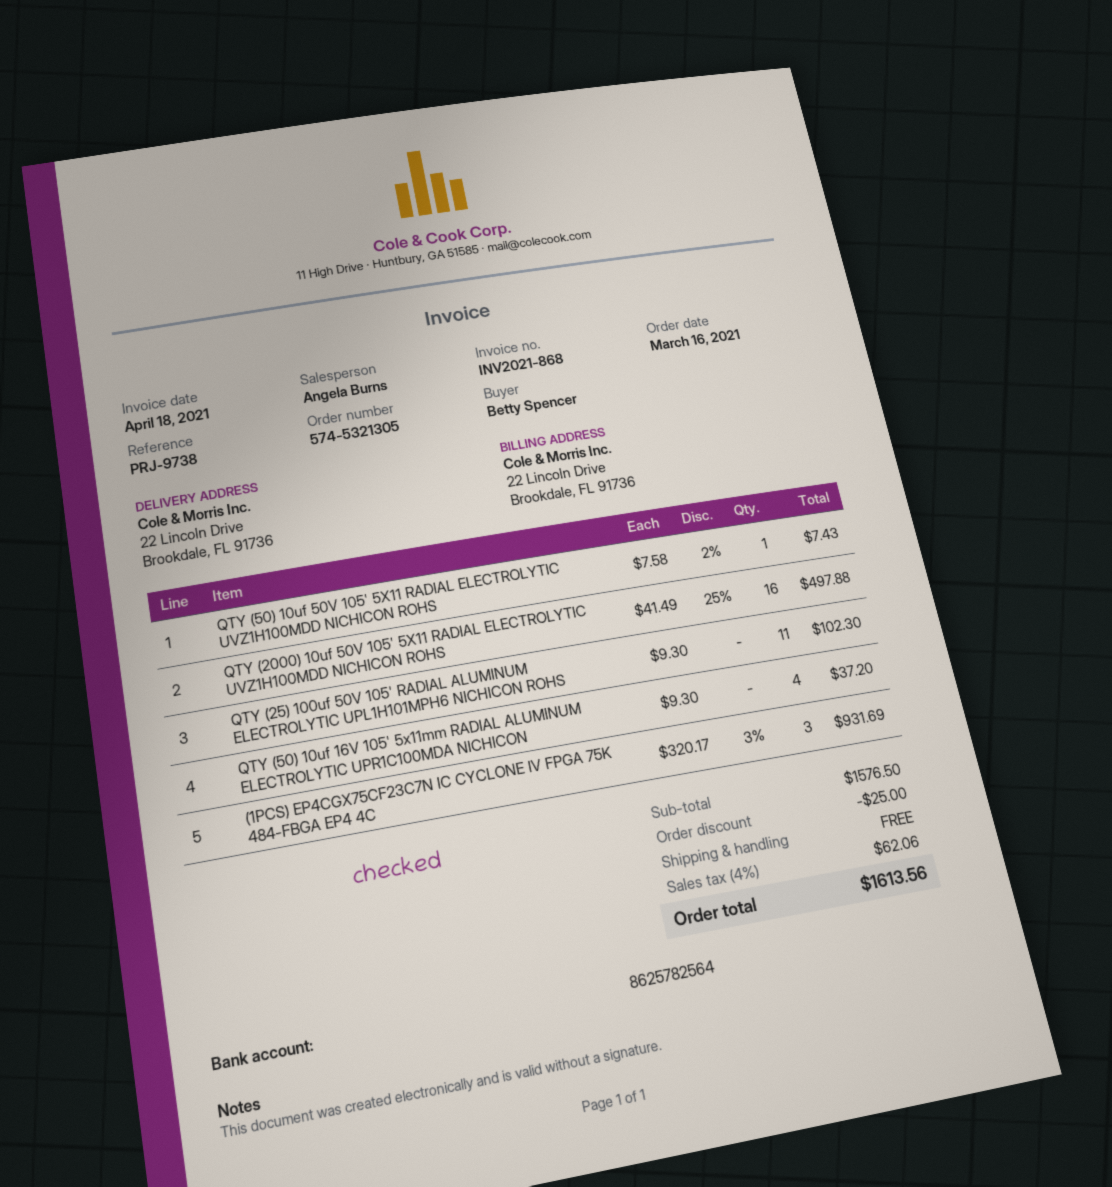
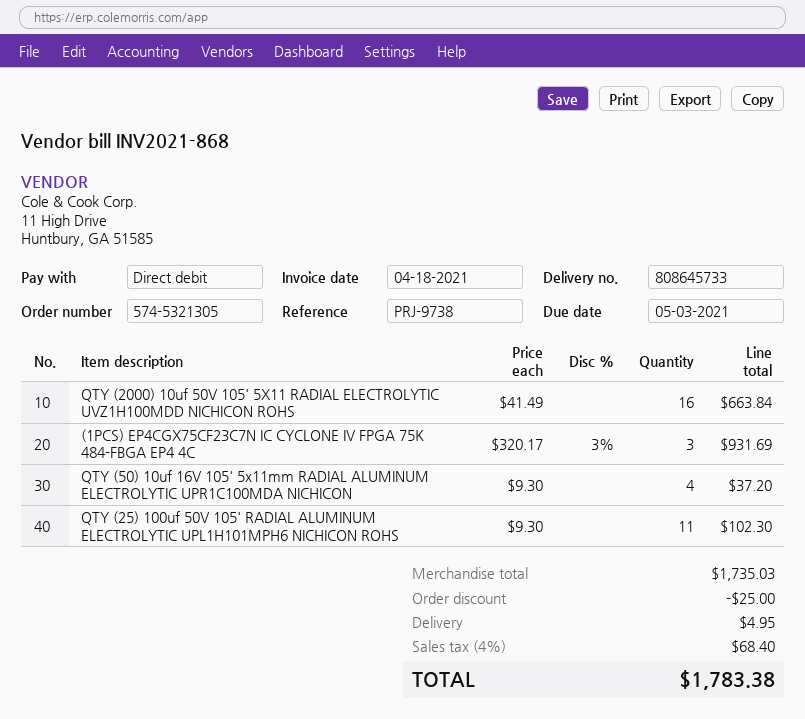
QTY (50) 10uf 50V 105' 5X11 RADIAL ELECTROLYTIC UVZ1H100MDD NICHICON ROHS: 1 x 7.58 - 2% = 7.43 -> none
QTY (2000) 10uf 50V 105' 5X11 RADIAL ELECTROLYTIC UVZ1H100MDD NICHICON ROHS: 16 x 41.49 - 25% = 497.88 -> 16 x 41.49 = 663.84
subtotal: 1576.50 -> 1735.03
shipping: 0.00 -> 4.95
tax: 4% = 62.06 -> 4% = 68.40
total: 1613.56 -> 1783.38

